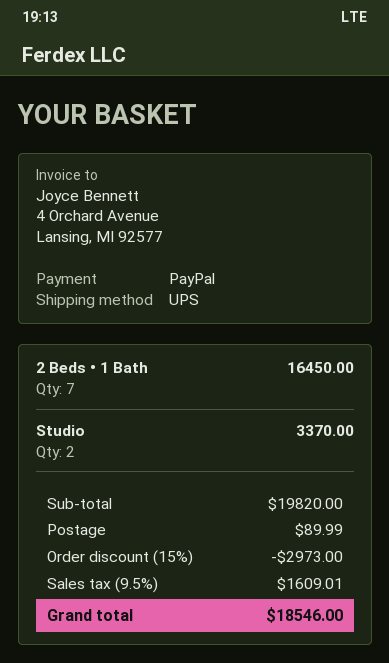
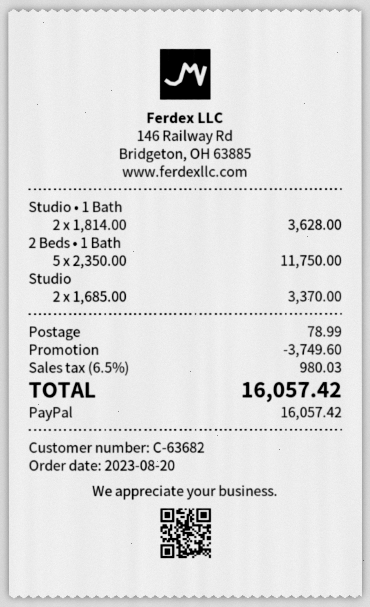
2 Beds • 1 Bath: 7 for 16450.00 -> 5 for 11750.00
Studio • 1 Bath: none -> 2 for 3628.00
discount: 2973.00 -> 3749.60
shipping: 89.99 -> 78.99
tax: 9.5% = 1609.01 -> 6.5% = 980.03
total: 18546.00 -> 16057.42

